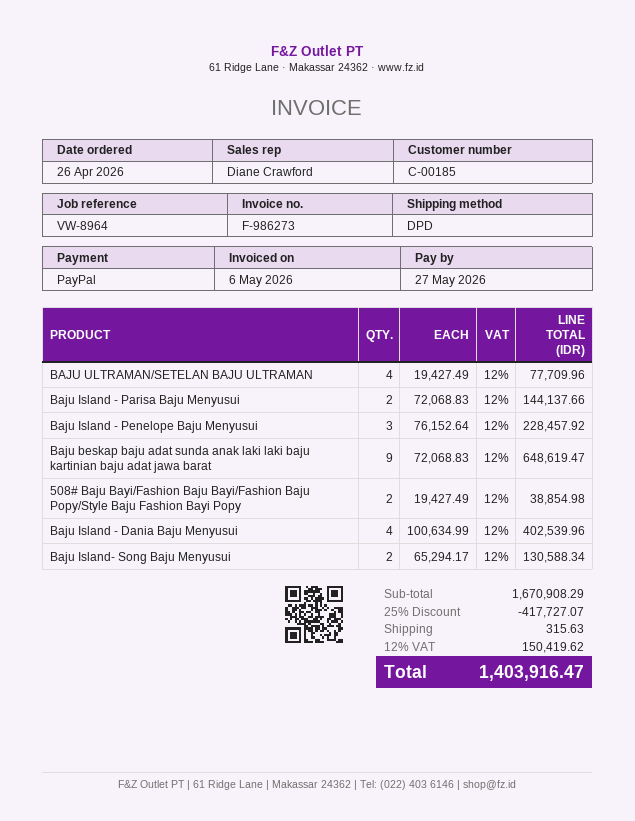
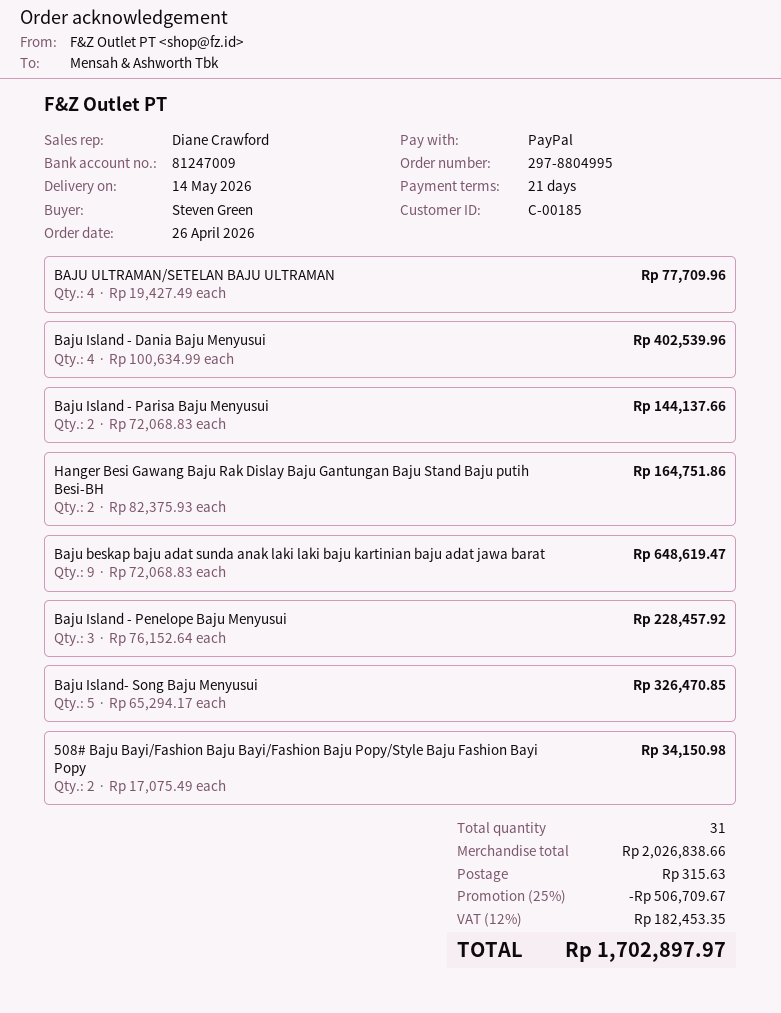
508# Baju Bayi/Fashion Baju Bayi/Fashion Baju Popy/Style Baju Fashion Bayi Popy: 2 x 19427.49 = 38854.98 -> 2 x 17075.49 = 34150.98
Baju Island- Song Baju Menyusui: 2 x 65294.17 = 130588.34 -> 5 x 65294.17 = 326470.85
Hanger Besi Gawang Baju Rak Dislay Baju Gantungan Baju Stand Baju putih Besi-BH: none -> 2 x 82375.93 = 164751.86
subtotal: 1670908.29 -> 2026838.66
discount: 25% = 417727.07 -> 25% = 506709.67
tax: 12% = 150419.62 -> 12% = 182453.35
total: 1403916.47 -> 1702897.97

